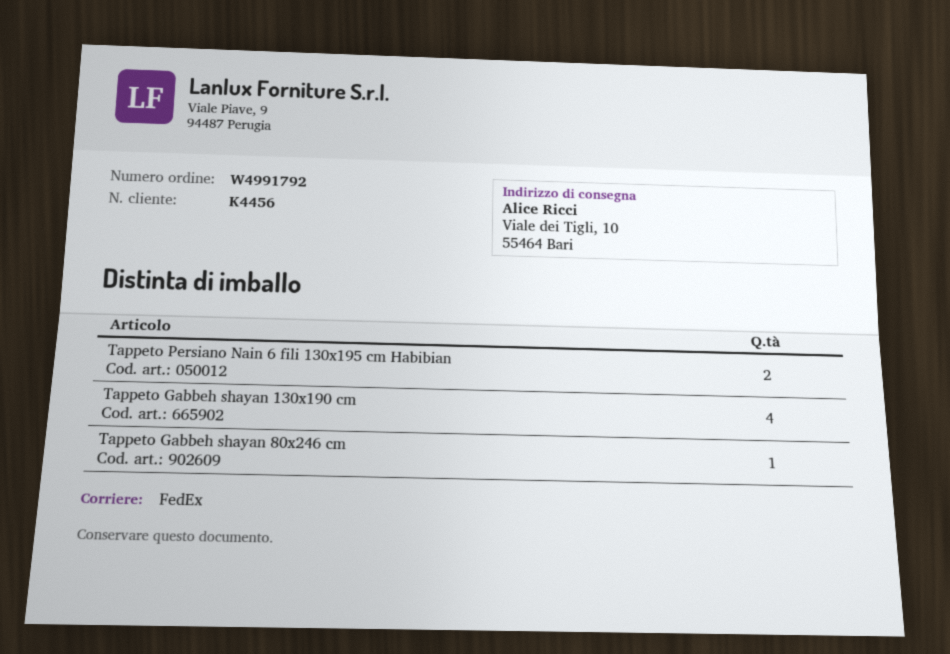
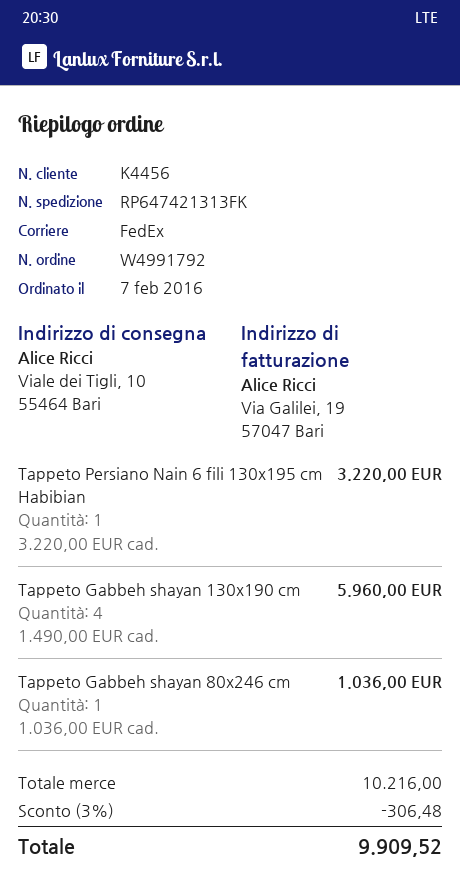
Tappeto Persiano Nain 6 fili 130x195 cm Habibian: 2 -> 1

